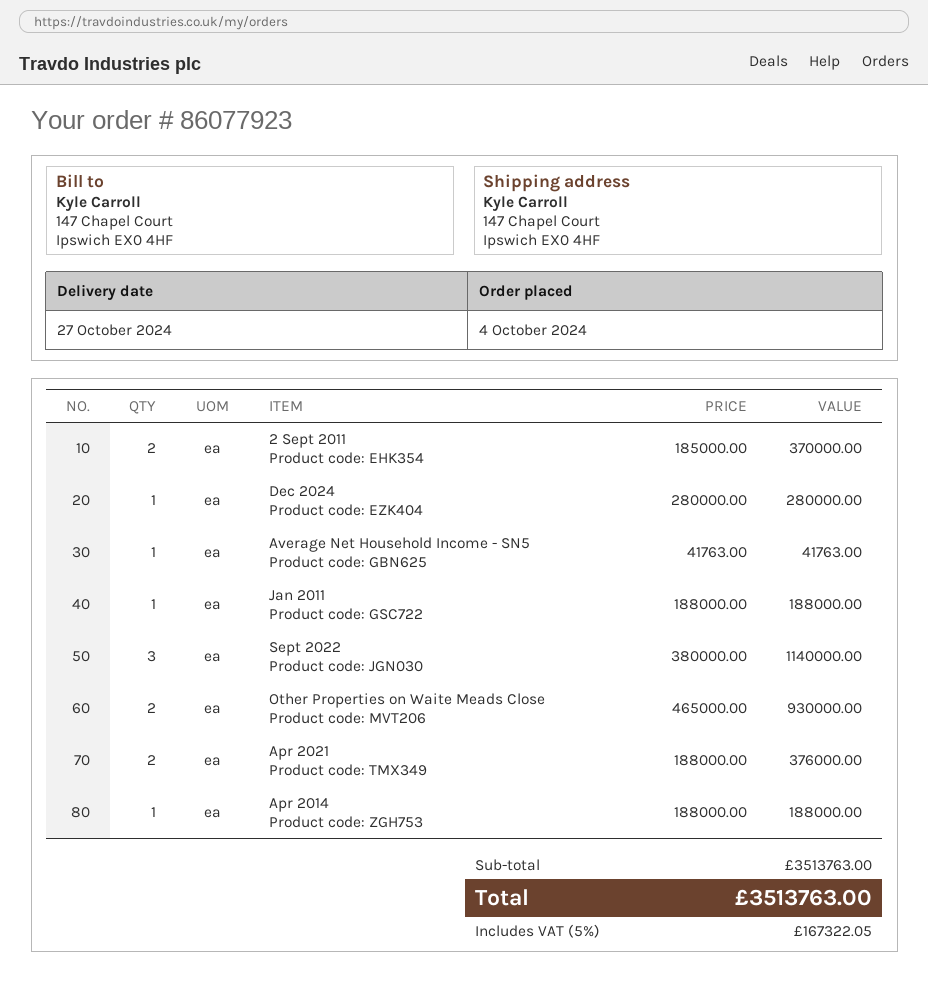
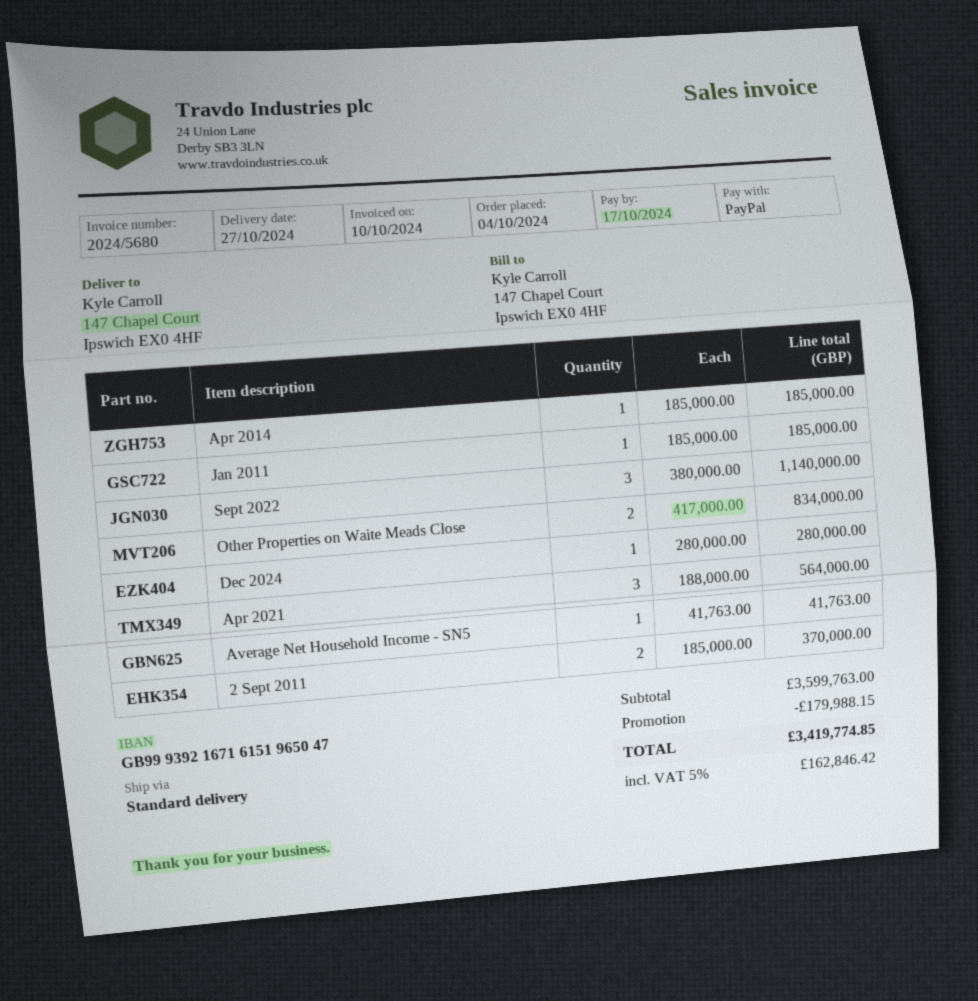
Jan 2011: 1 x 188000.00 = 188000.00 -> 1 x 185000.00 = 185000.00
Other Properties on Waite Meads Close: 2 x 465000.00 = 930000.00 -> 2 x 417000.00 = 834000.00
Apr 2021: 2 x 188000.00 = 376000.00 -> 3 x 188000.00 = 564000.00
Apr 2014: 1 x 188000.00 = 188000.00 -> 1 x 185000.00 = 185000.00
subtotal: 3513763.00 -> 3599763.00
discount: none -> 179988.15
tax: 5% = 167322.05 -> 5% = 162846.42
total: 3513763.00 -> 3419774.85

